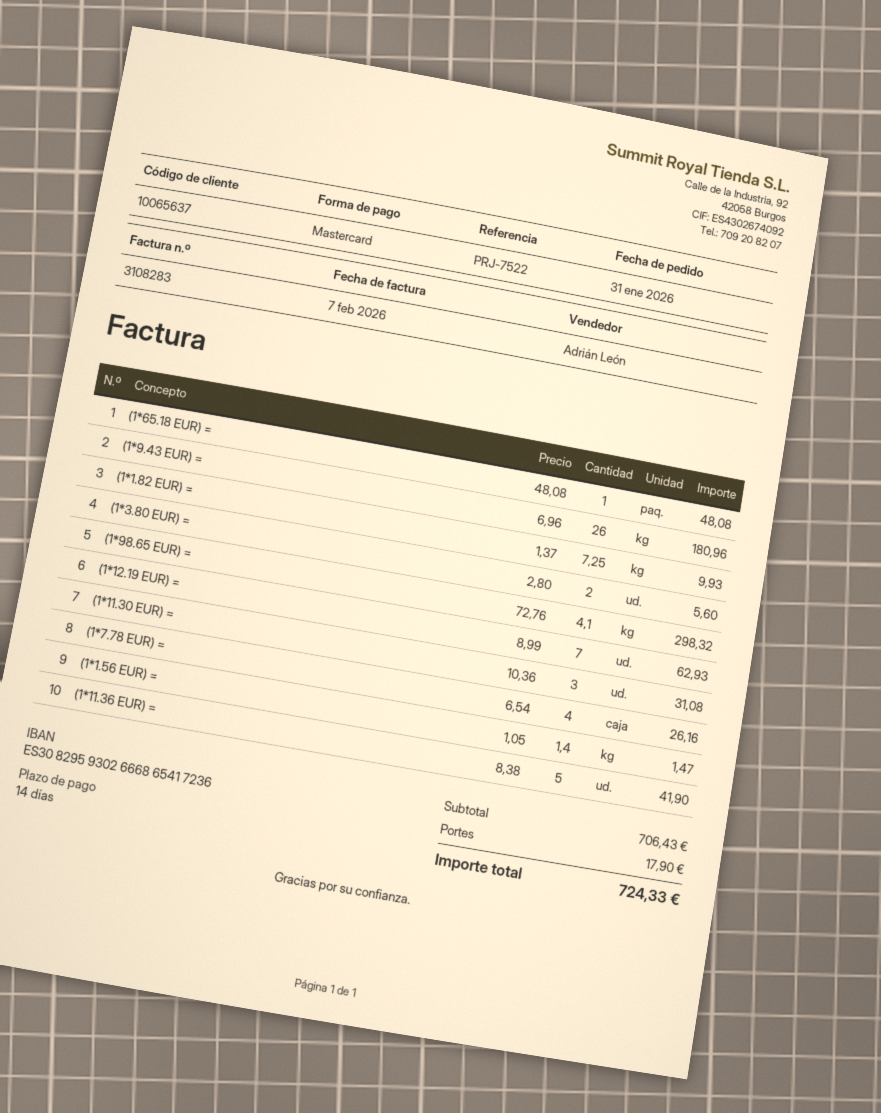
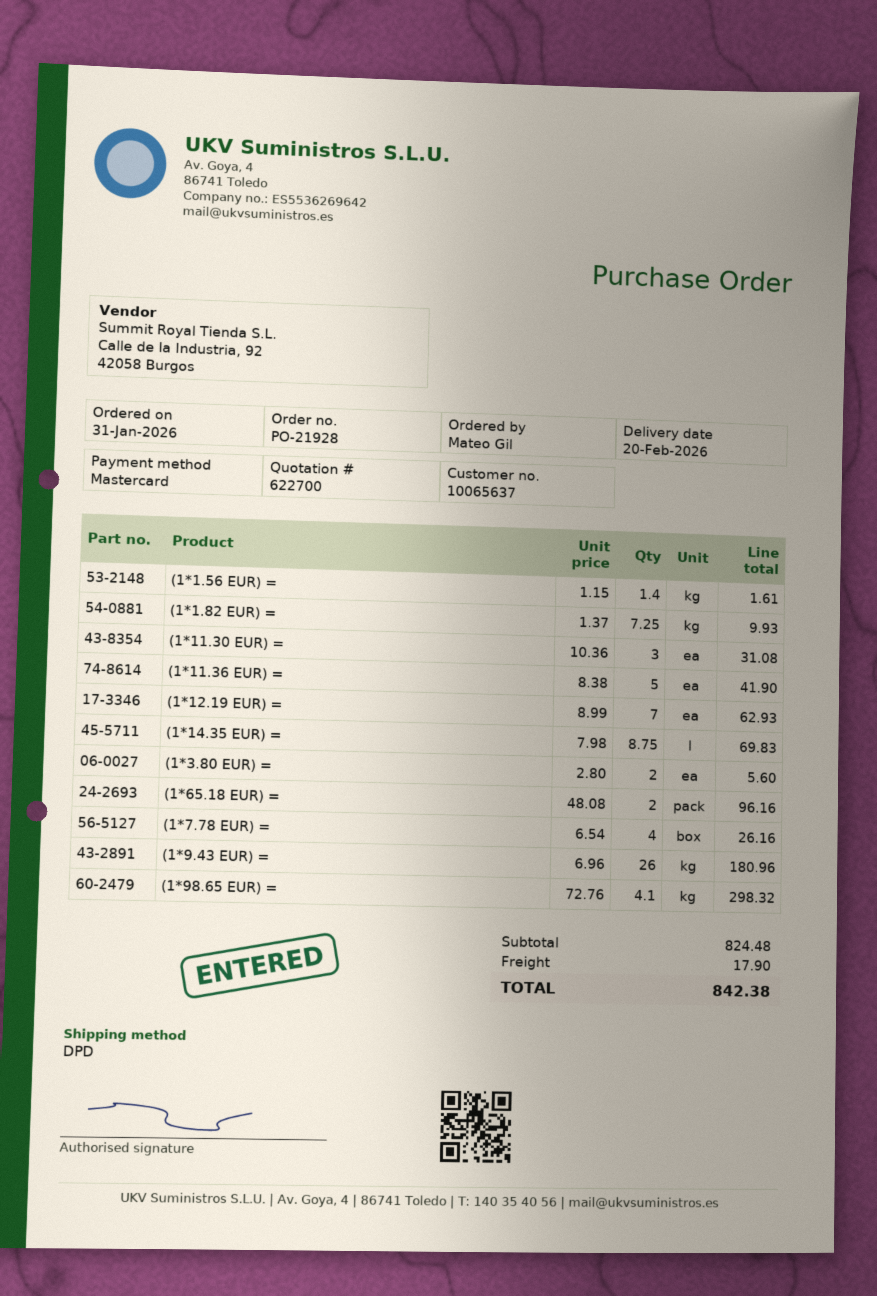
(1*65.18 EUR) =: 1 x 48.08 = 48.08 -> 2 x 48.08 = 96.16
(1*1.56 EUR) =: 1.4 x 1.05 = 1.47 -> 1.4 x 1.15 = 1.61
(1*14.35 EUR) =: none -> 8.75 x 7.98 = 69.83
subtotal: 706.43 -> 824.48
total: 724.33 -> 842.38

